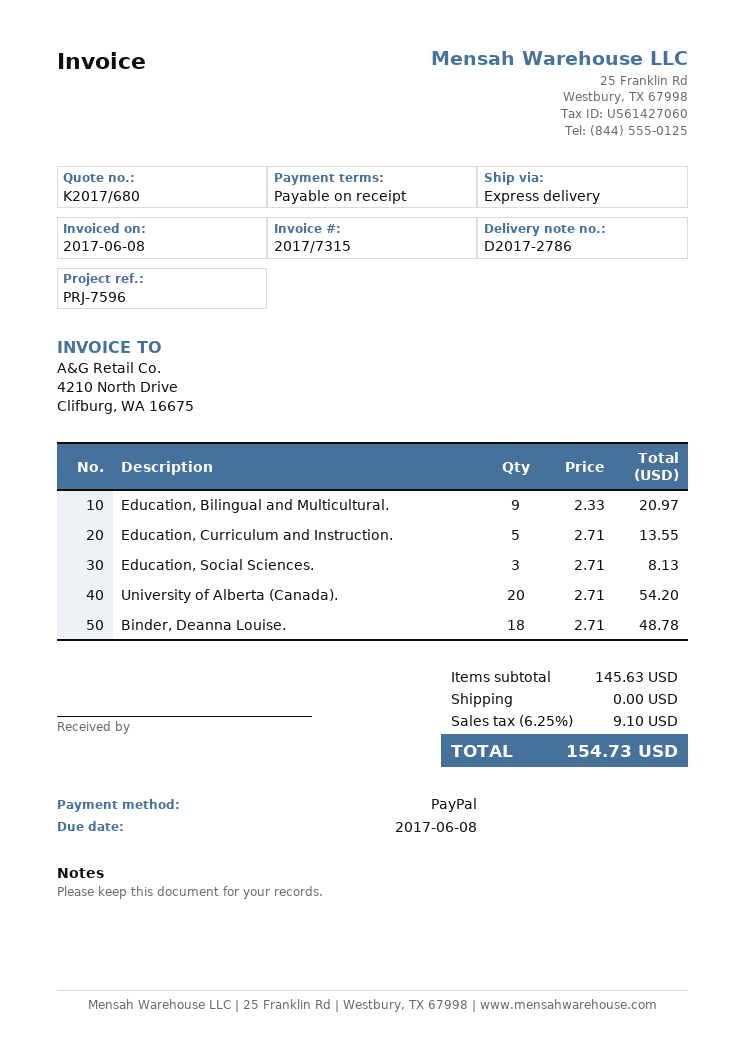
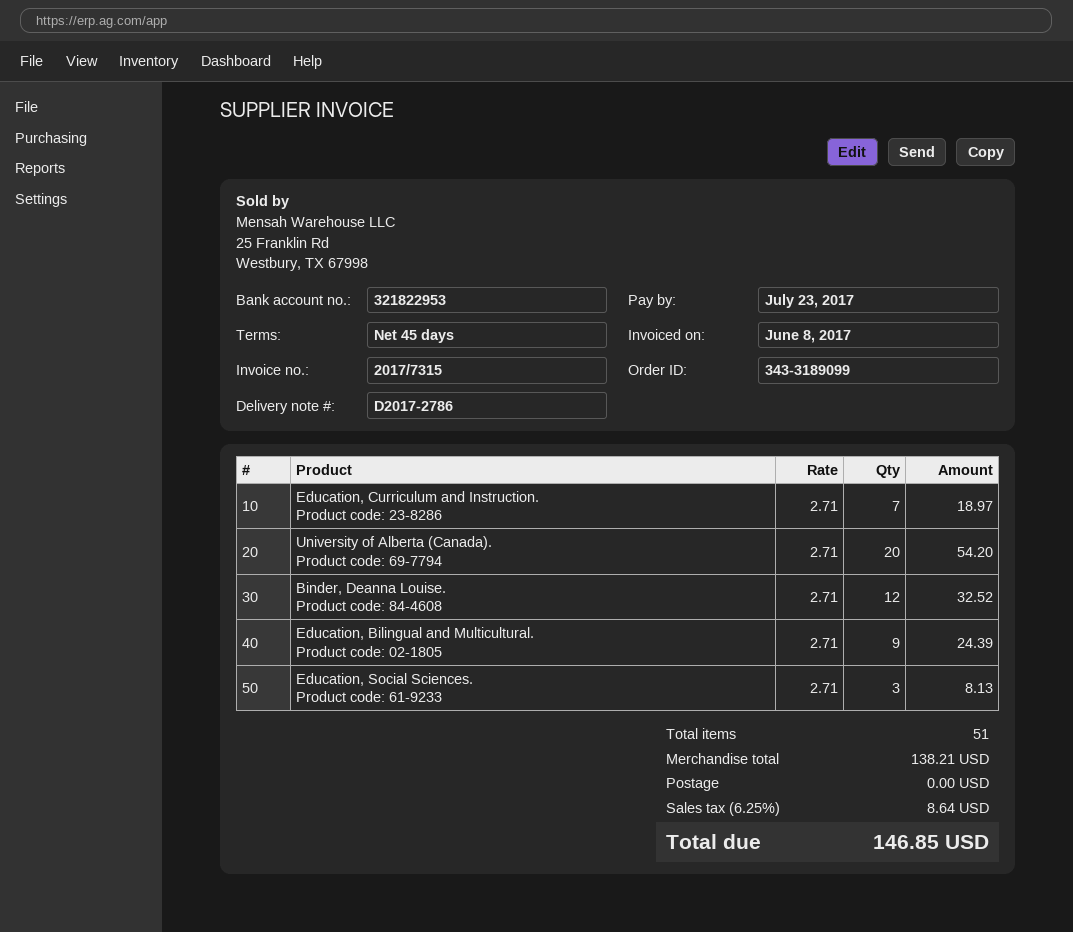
payment terms: on receipt -> 45 days
due date: 2017-06-08 -> 2017-07-23
Education, Bilingual and Multicultural.: 9 x 2.33 = 20.97 -> 9 x 2.71 = 24.39
Education, Curriculum and Instruction.: 5 x 2.71 = 13.55 -> 7 x 2.71 = 18.97
Binder, Deanna Louise.: 18 x 2.71 = 48.78 -> 12 x 2.71 = 32.52
subtotal: 145.63 -> 138.21
tax: 6.25% = 9.10 -> 6.25% = 8.64
total: 154.73 -> 146.85

